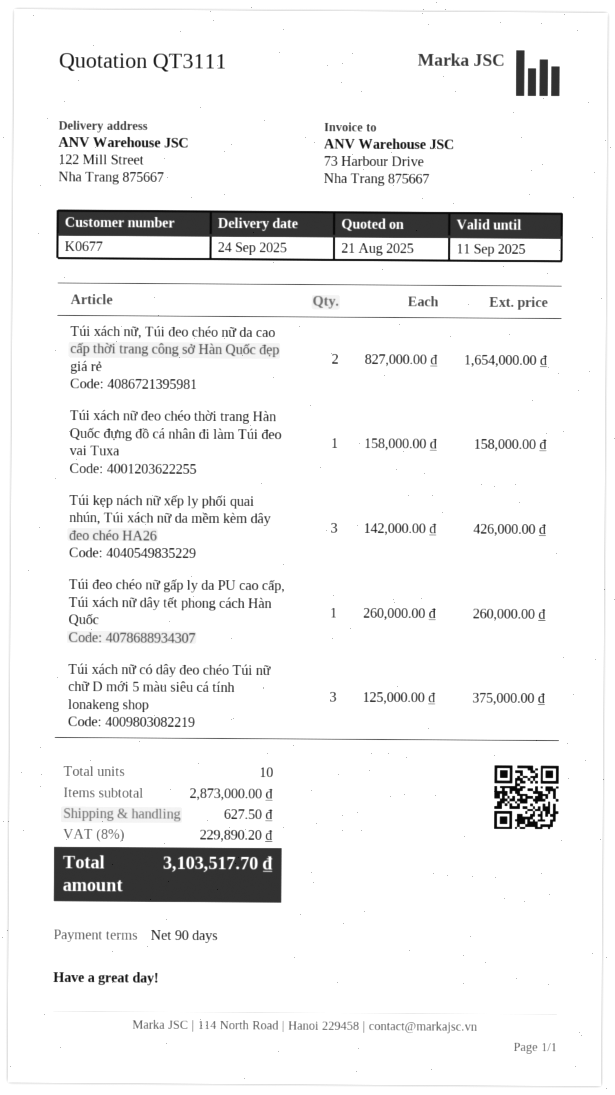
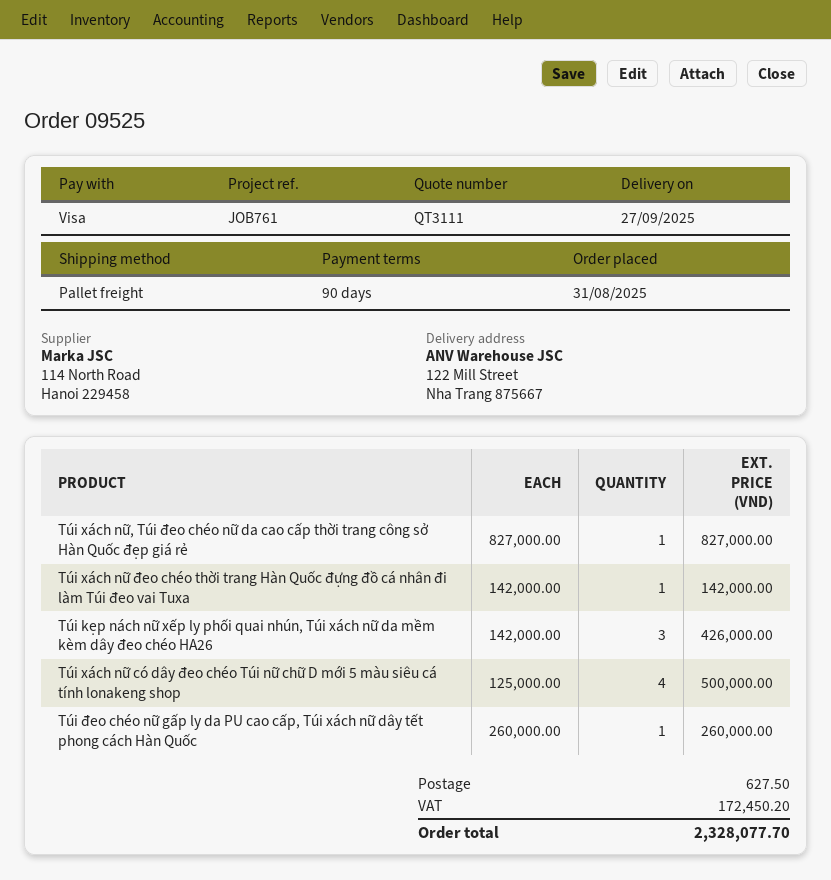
delivery date: 2025-09-24 -> 2025-09-27
Túi xách nữ, Túi đeo chéo nữ da cao cấp thời trang công sở Hàn Quốc đẹp giá rẻ: 2 x 827000.00 = 1654000.00 -> 1 x 827000.00 = 827000.00
Túi xách nữ đeo chéo thời trang Hàn Quốc đựng đồ cá nhân đi làm Túi đeo vai Tuxa: 1 x 158000.00 = 158000.00 -> 1 x 142000.00 = 142000.00
Túi xách nữ có dây đeo chéo Túi nữ chữ D mới 5 màu siêu cá tính lonakeng shop: 3 x 125000.00 = 375000.00 -> 4 x 125000.00 = 500000.00
tax: 229890.20 -> 172450.20
total: 3103517.70 -> 2328077.70

